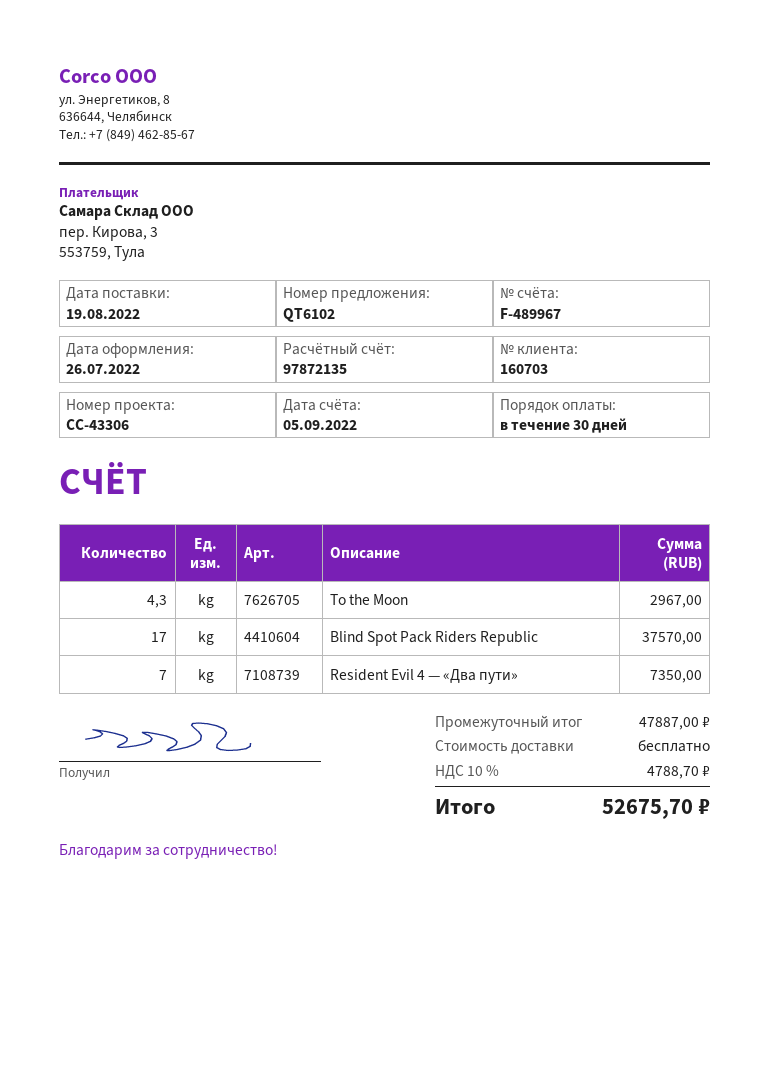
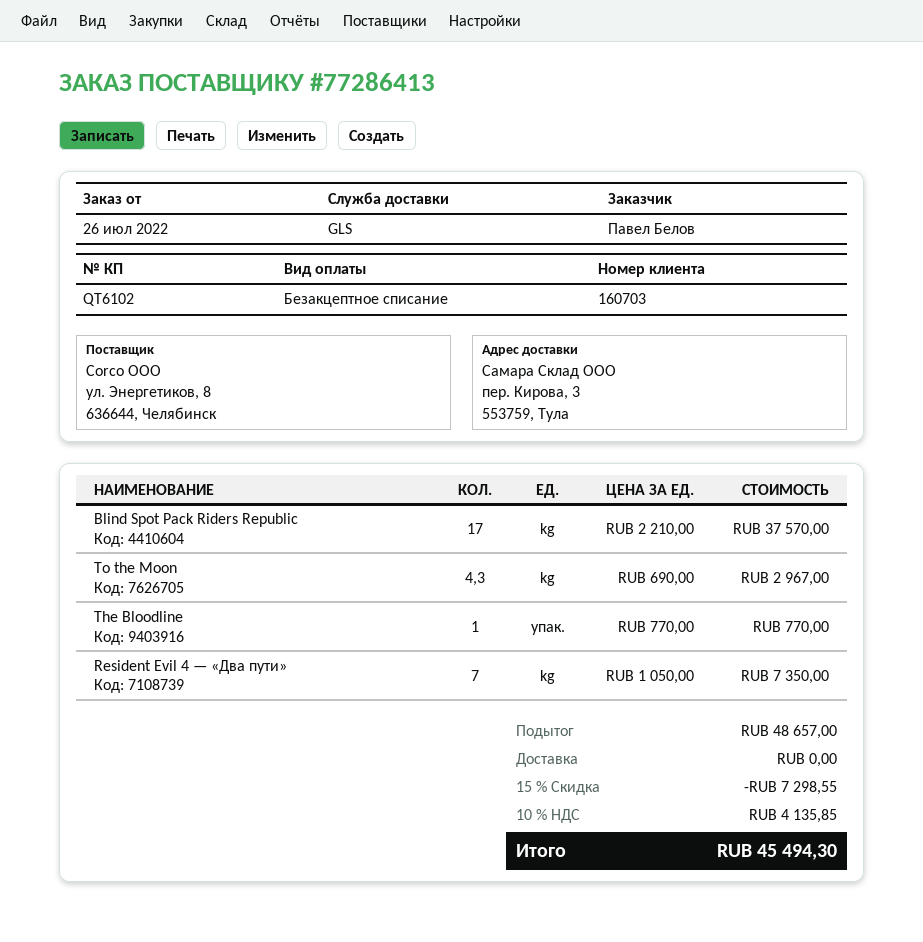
The Bloodline: none -> 1 for 770.00
subtotal: 47887.00 -> 48657.00
discount: none -> 15% = 7298.55
tax: 10% = 4788.70 -> 10% = 4135.85
total: 52675.70 -> 45494.30

